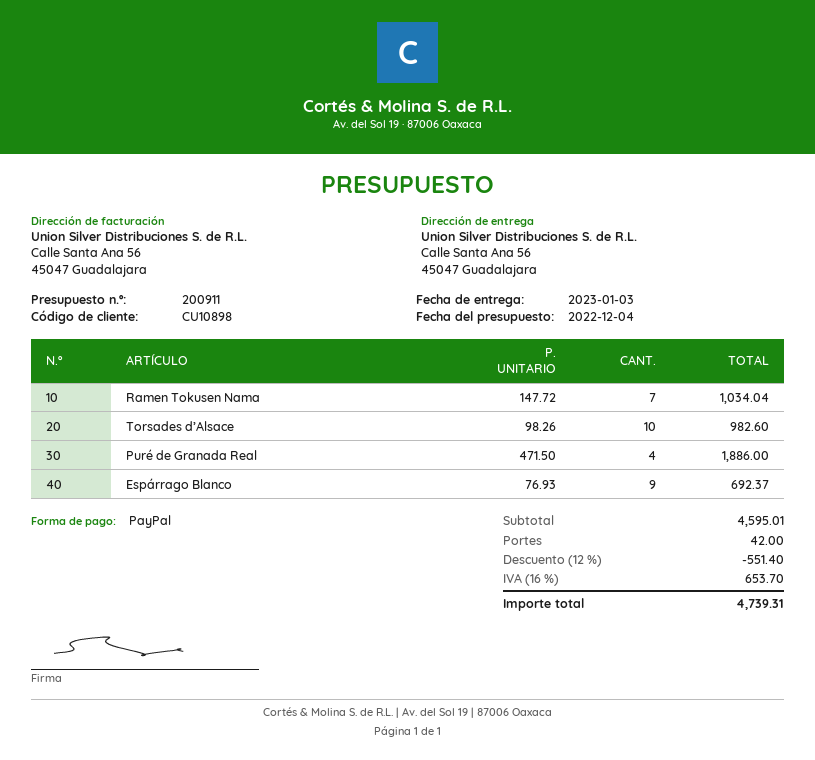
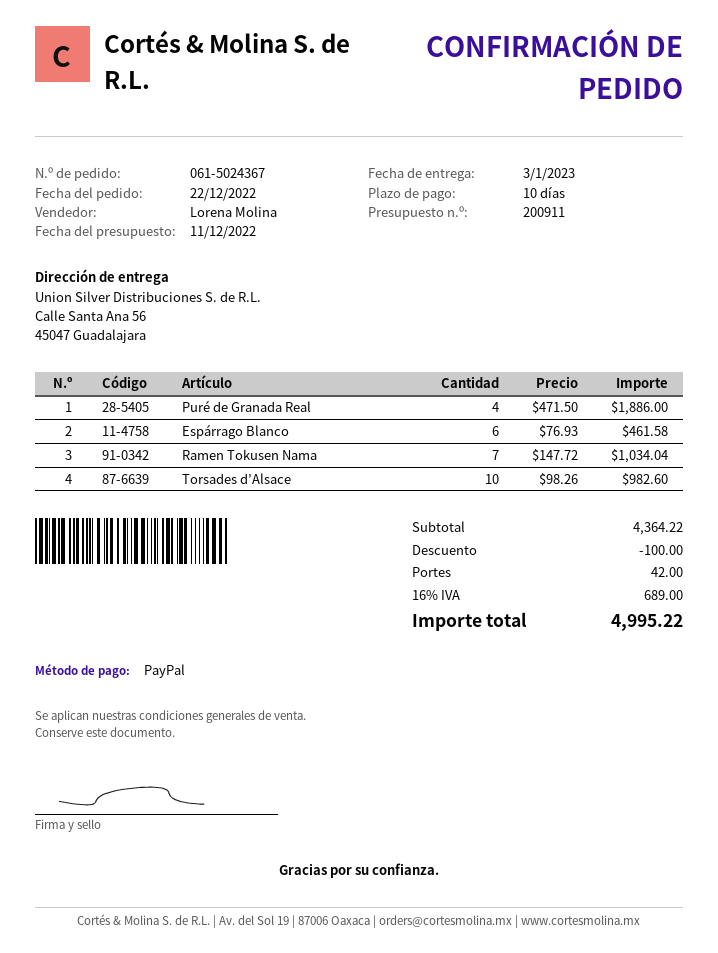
quote date: 2022-12-04 -> 2022-12-11
Espárrago Blanco: 9 x 76.93 = 692.37 -> 6 x 76.93 = 461.58
subtotal: 4595.01 -> 4364.22
discount: 551.40 -> 100.00
tax: 16% = 653.70 -> 16% = 689.00
total: 4739.31 -> 4995.22

